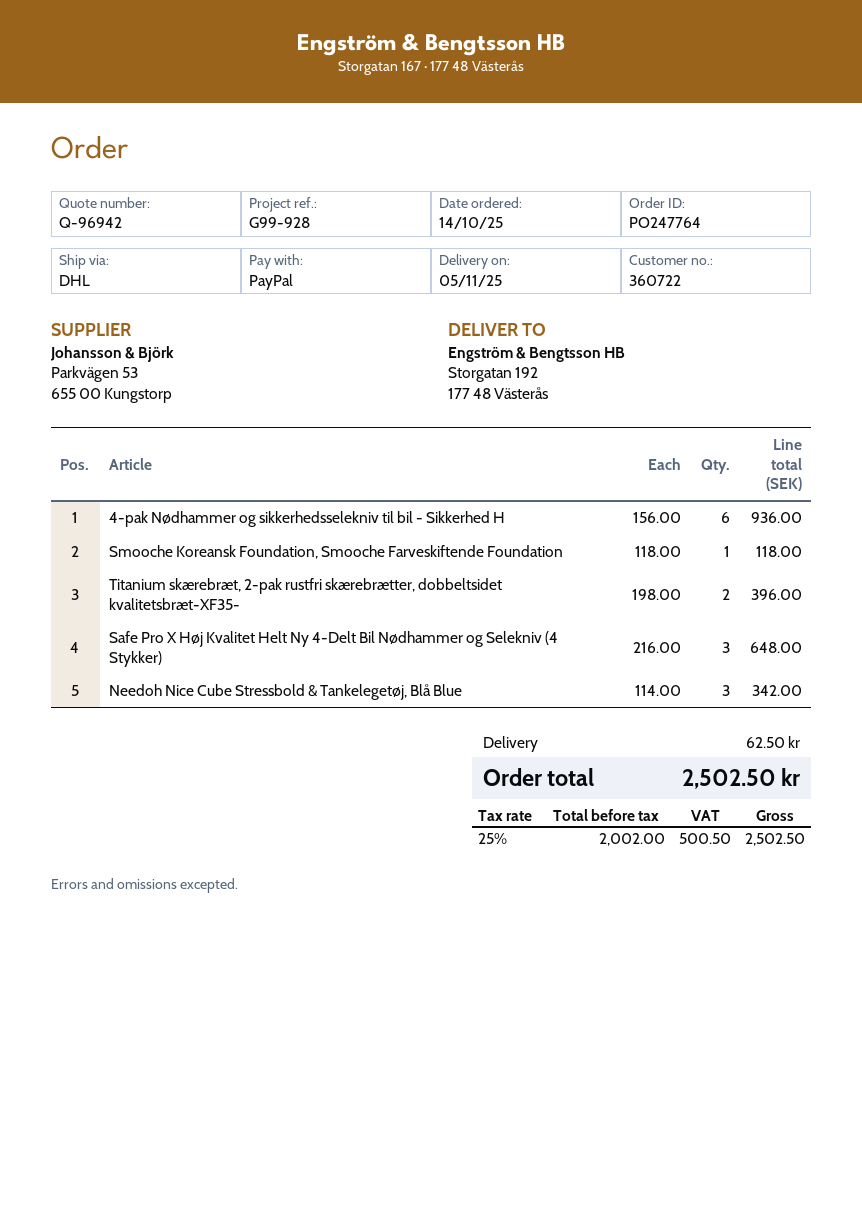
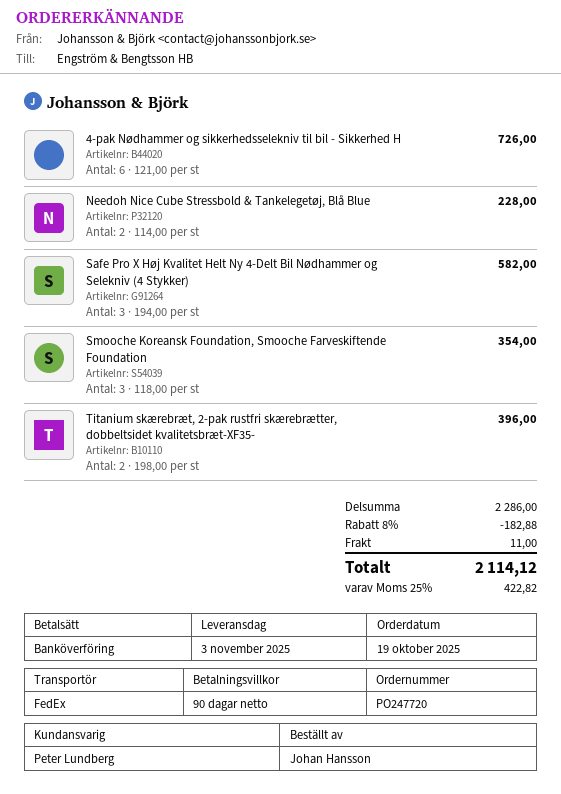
order number: PO247764 -> PO247720
order date: 2025-10-14 -> 2025-10-19
delivery date: 2025-11-05 -> 2025-11-03
payment method: PayPal -> bank transfer
shipping method: DHL -> FedEx
4-pak Nødhammer og sikkerhedsselekniv til bil - Sikkerhed H: 6 x 156.00 = 936.00 -> 6 x 121.00 = 726.00
Smooche Koreansk Foundation, Smooche Farveskiftende Foundation: 1 x 118.00 = 118.00 -> 3 x 118.00 = 354.00
Safe Pro X Høj Kvalitet Helt Ny 4-Delt Bil Nødhammer og Selekniv (4 Stykker): 3 x 216.00 = 648.00 -> 3 x 194.00 = 582.00
Needoh Nice Cube Stressbold & Tankelegetøj, Blå Blue: 3 x 114.00 = 342.00 -> 2 x 114.00 = 228.00
discount: none -> 8% = 182.88
shipping: 62.50 -> 11.00
tax: 25% = 500.50 -> 25% = 422.82
total: 2502.50 -> 2114.12

